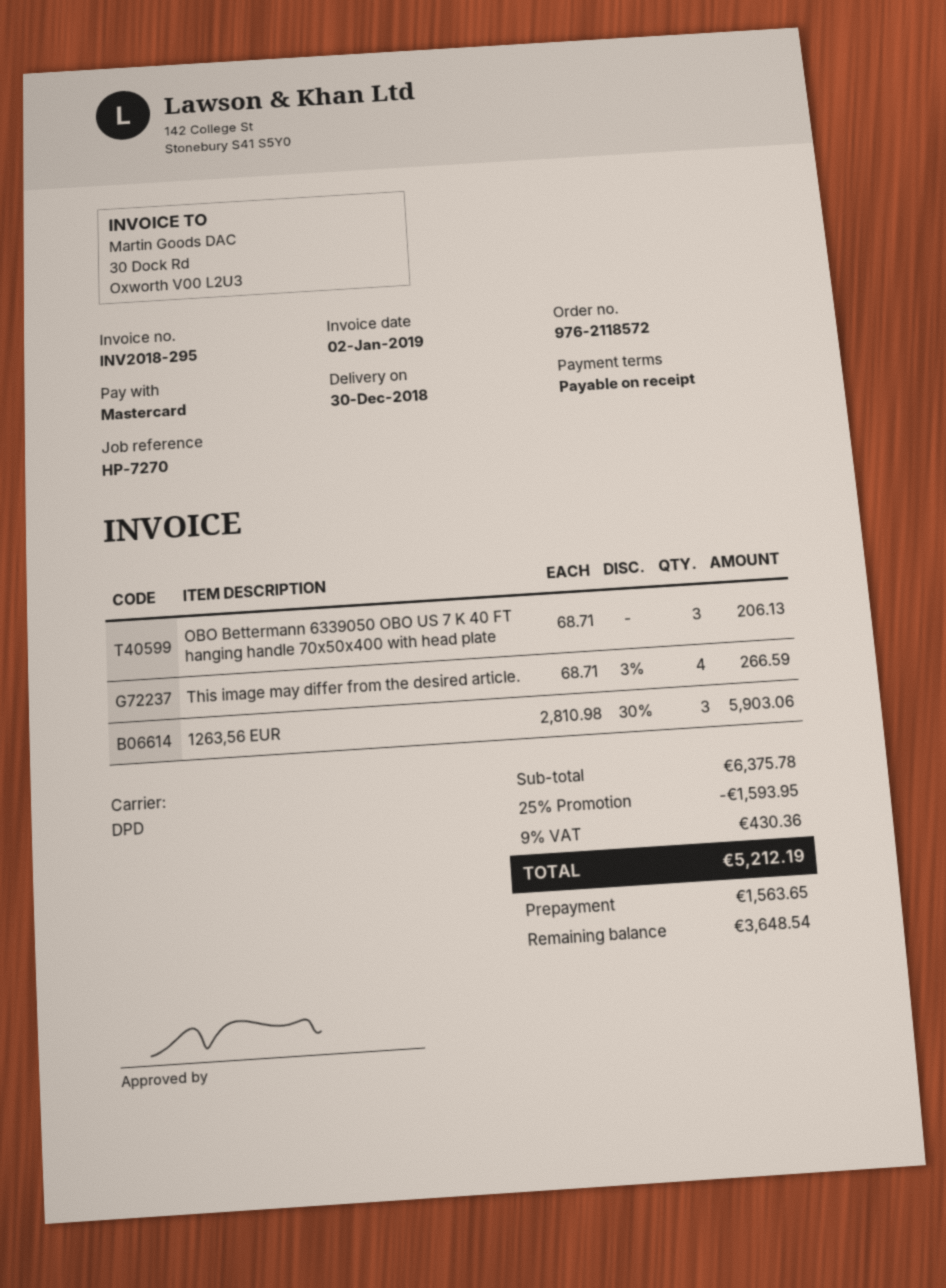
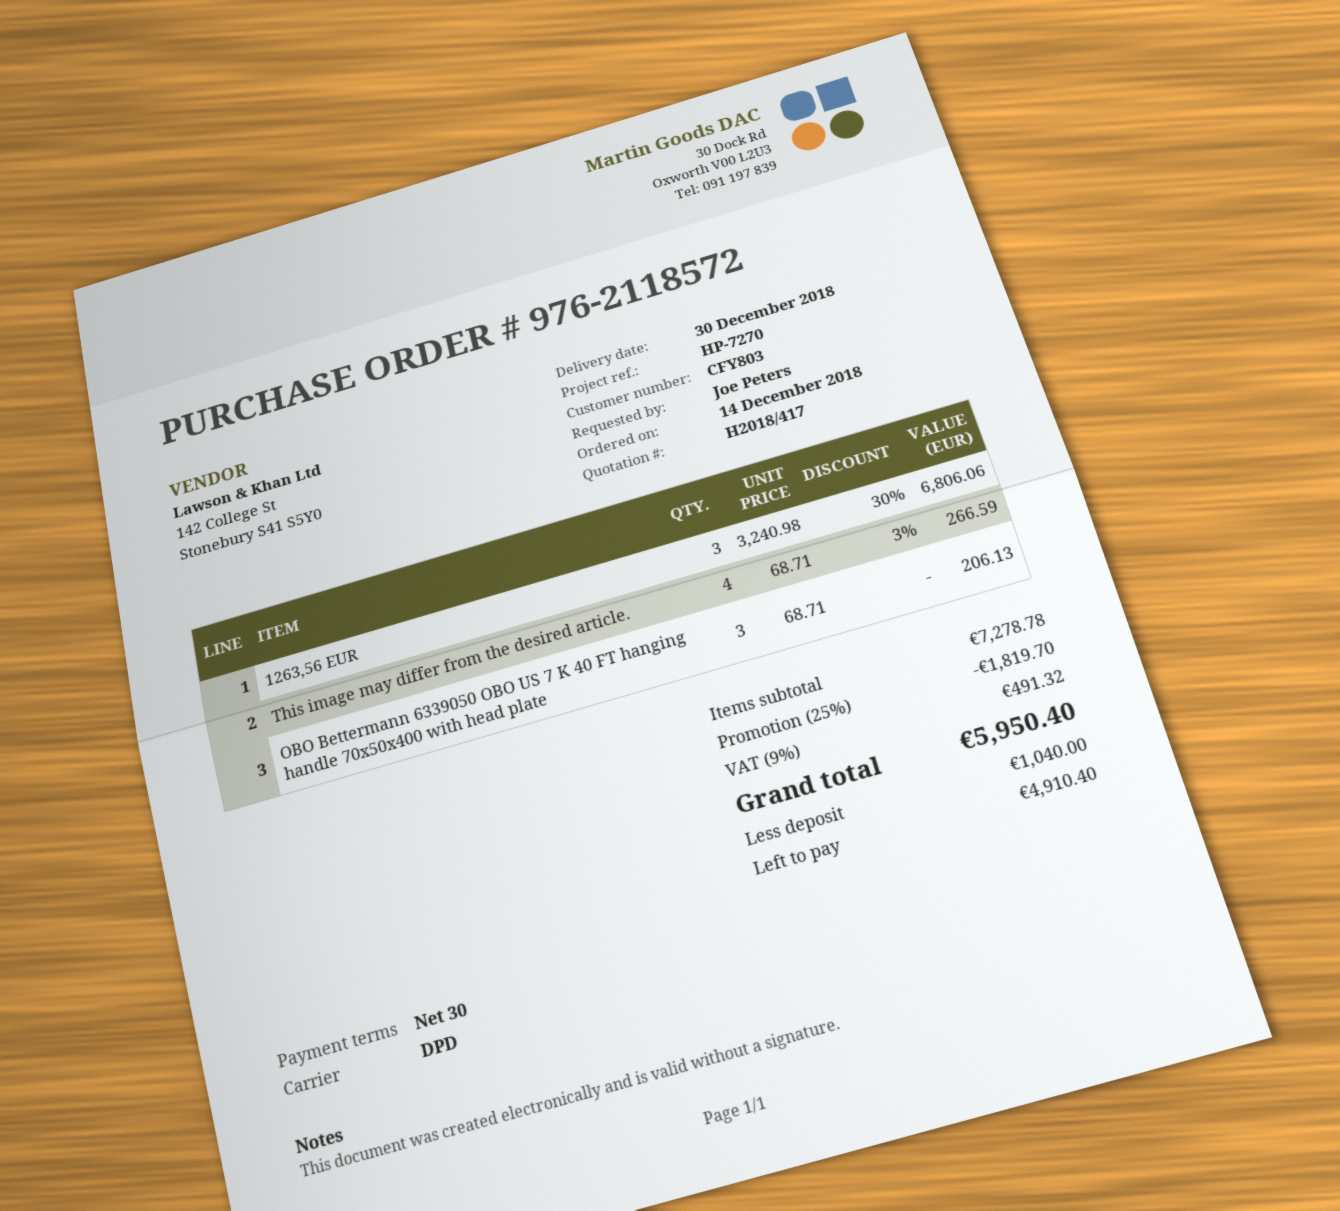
payment terms: on receipt -> 30 days
1263,56 EUR: 3 x 2810.98 - 30% = 5903.06 -> 3 x 3240.98 - 30% = 6806.06
subtotal: 6375.78 -> 7278.78
discount: 25% = 1593.95 -> 25% = 1819.70
tax: 9% = 430.36 -> 9% = 491.32
total: 5212.19 -> 5950.40
deposit: 1563.65 -> 1040.00
balance: 3648.54 -> 4910.40

